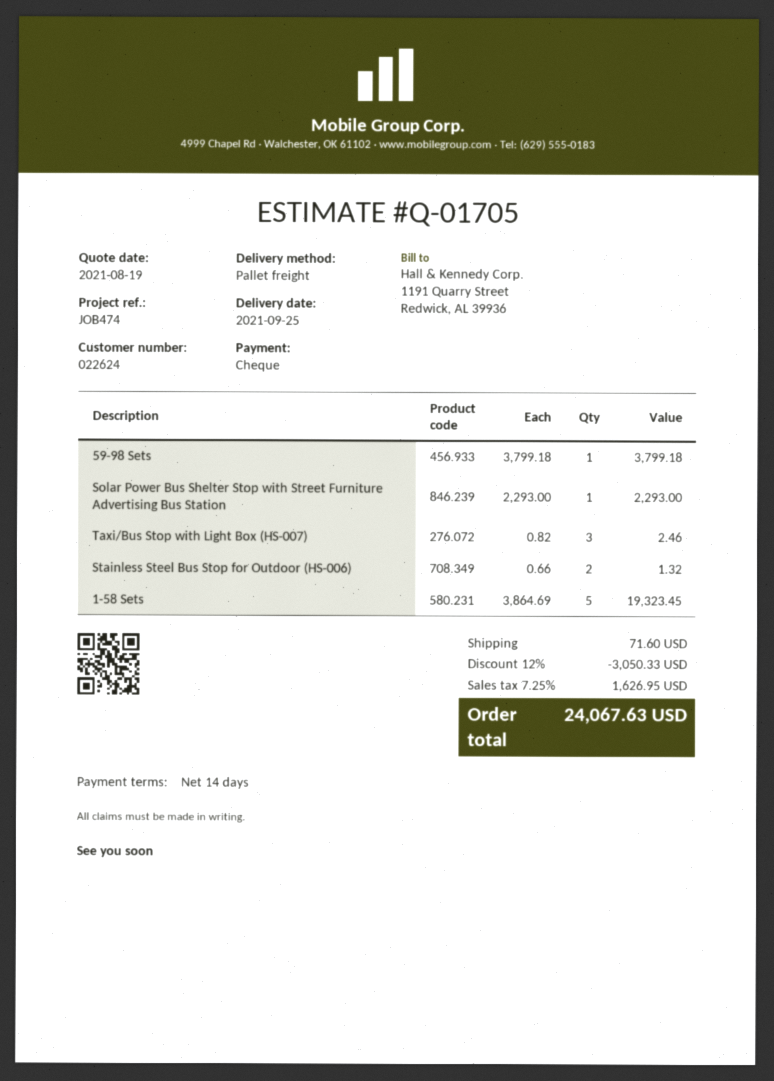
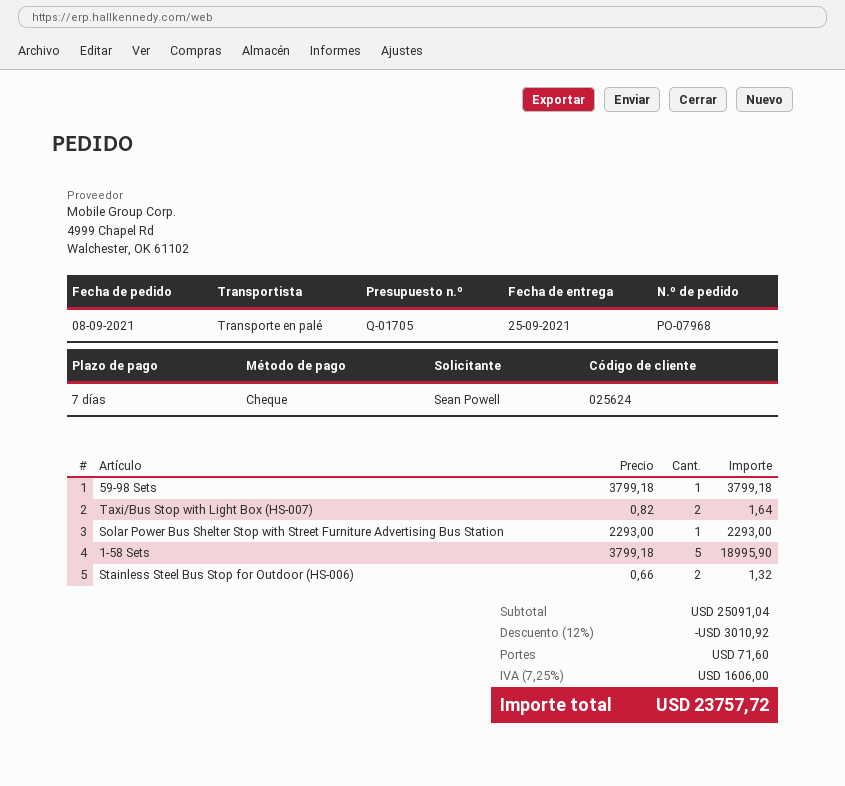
payment terms: 14 days -> 7 days
customer number: 022624 -> 025624
Taxi/Bus Stop with Light Box (HS-007): 3 x 0.82 = 2.46 -> 2 x 0.82 = 1.64
1-58 Sets: 5 x 3864.69 = 19323.45 -> 5 x 3799.18 = 18995.90
discount: 12% = 3050.33 -> 12% = 3010.92
tax: 7.25% = 1626.95 -> 7.25% = 1606.00
total: 24067.63 -> 23757.72

